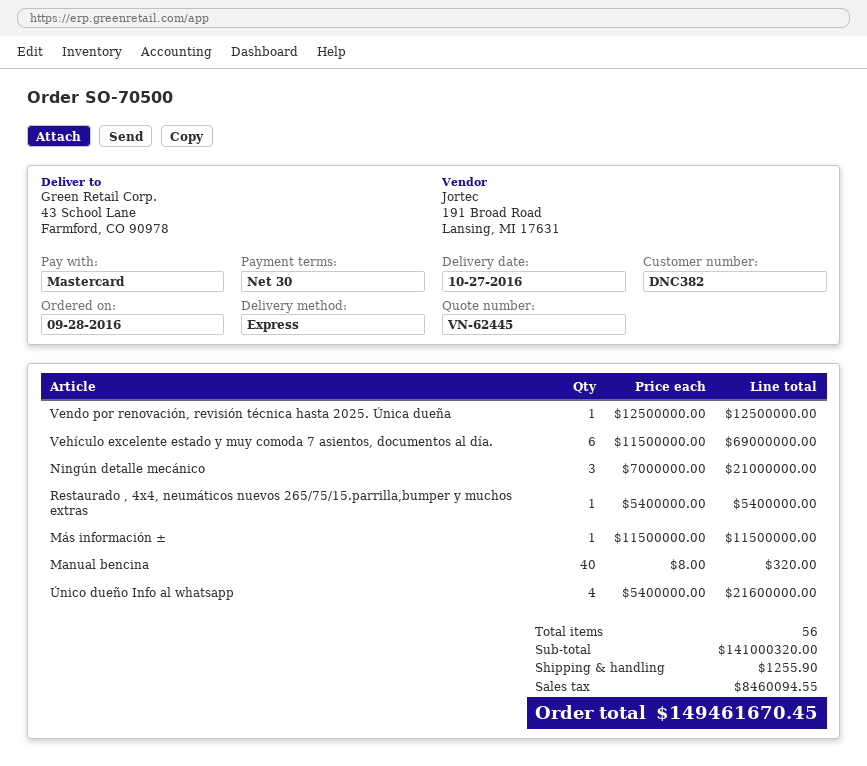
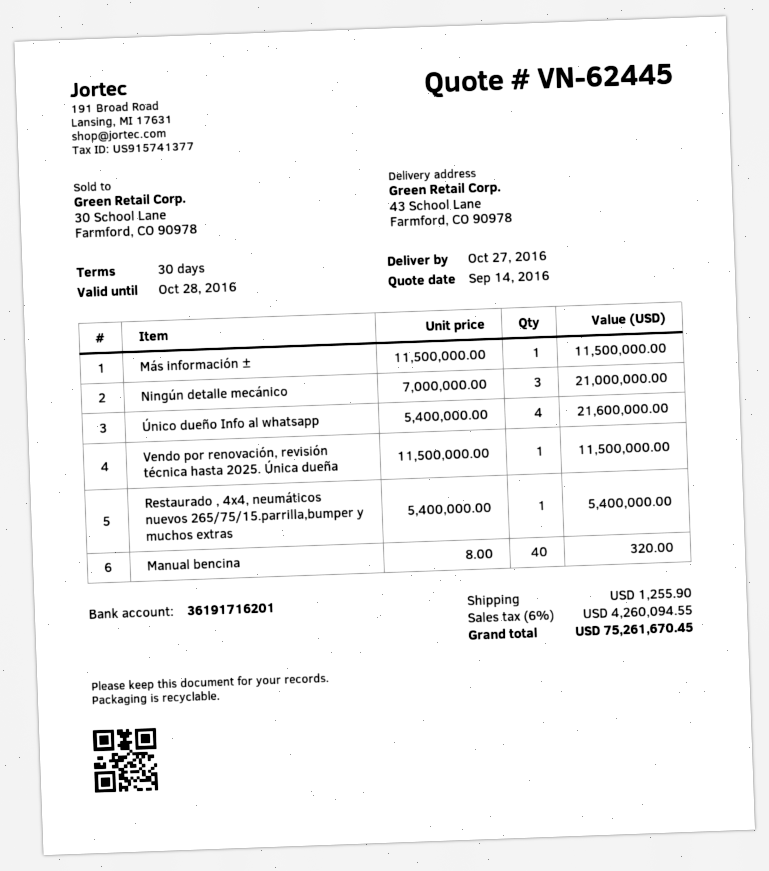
Vendo por renovación, revisión técnica hasta 2025. Única dueña: 1 x 12500000.00 = 12500000.00 -> 1 x 11500000.00 = 11500000.00
Vehículo excelente estado y muy comoda 7 asientos, documentos al día.: 6 x 11500000.00 = 69000000.00 -> none
tax: 8460094.55 -> 4260094.55
total: 149461670.45 -> 75261670.45

